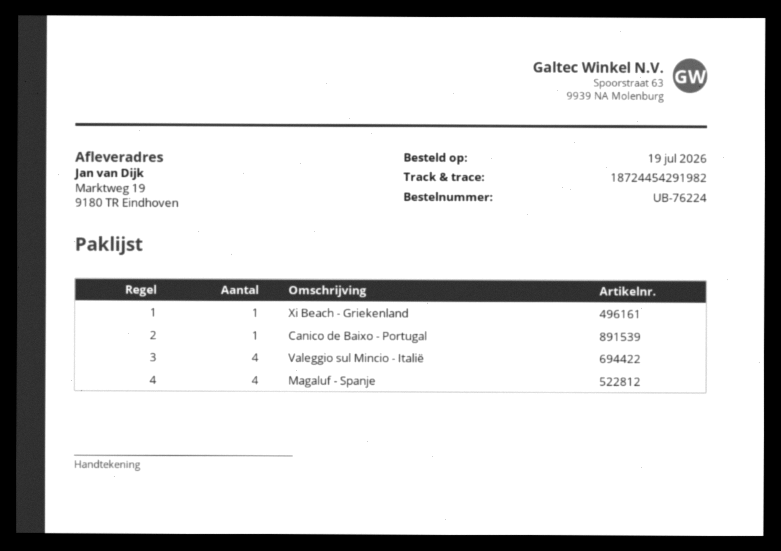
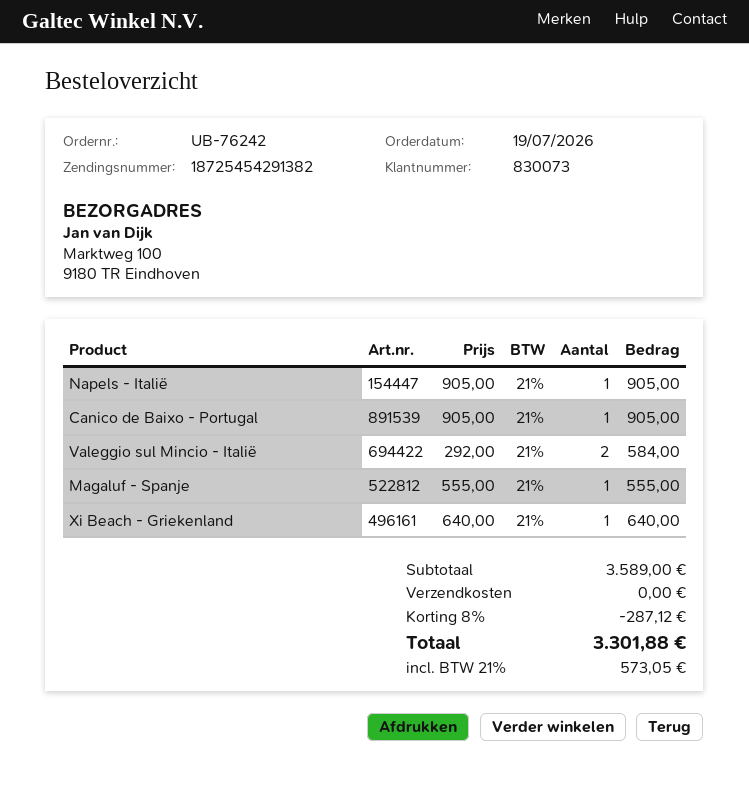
order number: UB-76224 -> UB-76242
tracking number: 18724454291982 -> 18725454291382
ship to: Marktweg 19, 9180 TR Eindhoven -> Marktweg 100, 9180 TR Eindhoven
Valeggio sul Mincio - Italië: 4 -> 2
Magaluf - Spanje: 4 -> 1
Napels - Italië: none -> 1

